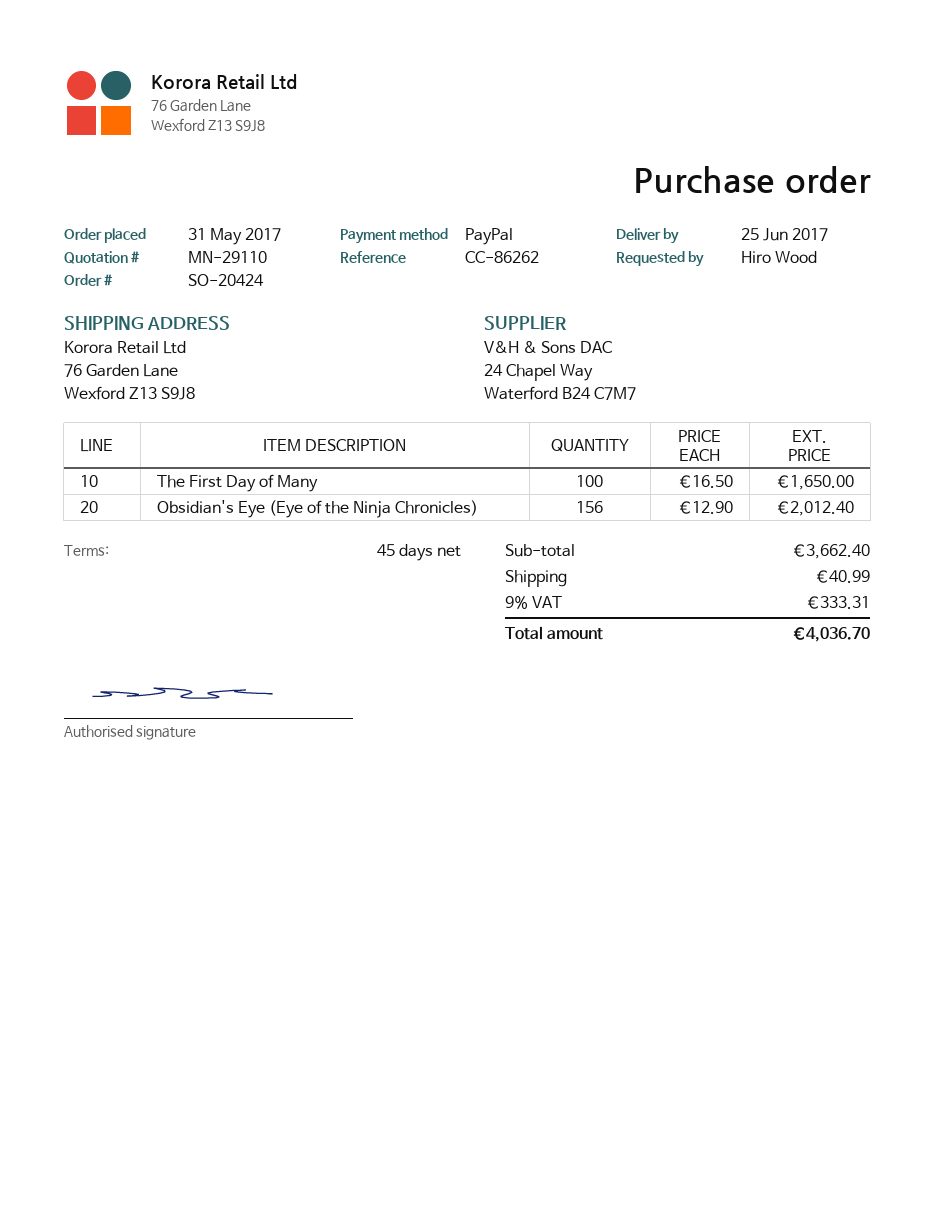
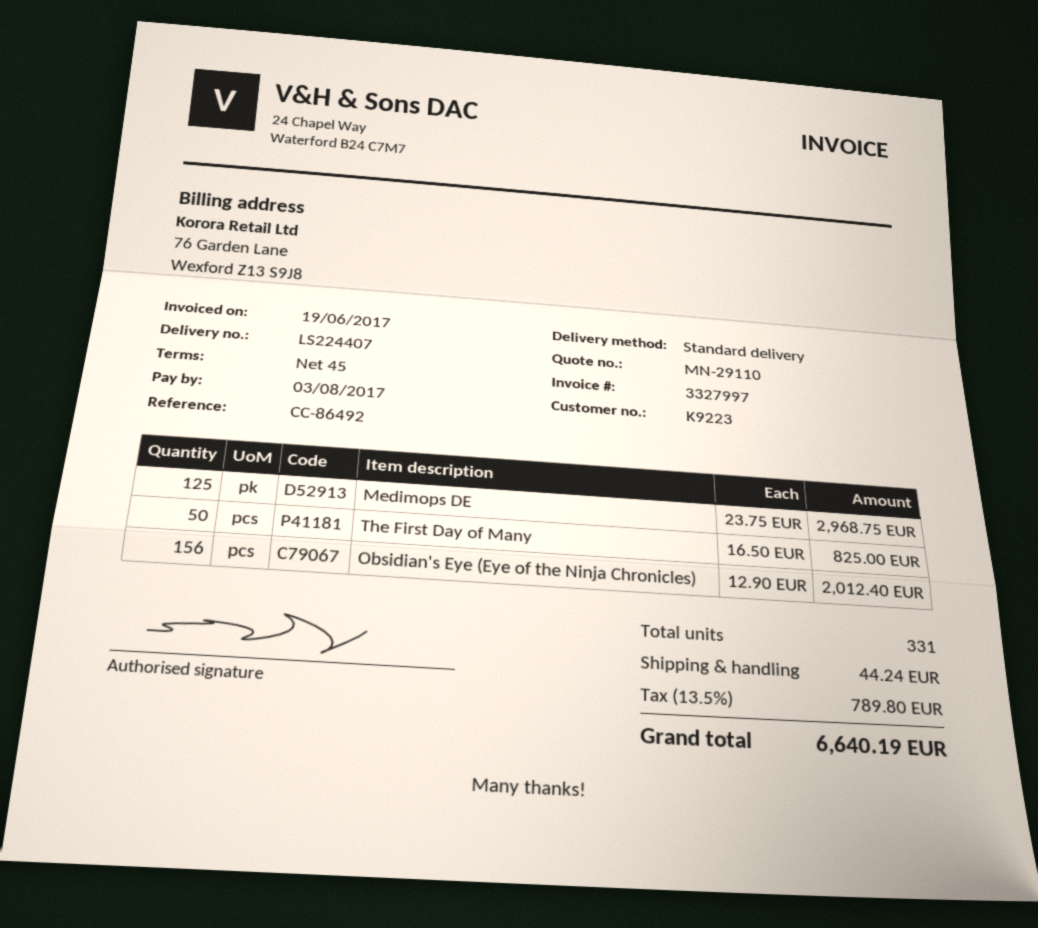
reference: CC-86262 -> CC-86492
The First Day of Many: 100 x 16.50 = 1650.00 -> 50 x 16.50 = 825.00
Medimops DE: none -> 125 x 23.75 = 2968.75
shipping: 40.99 -> 44.24
tax: 9% = 333.31 -> 13.5% = 789.80
total: 4036.70 -> 6640.19

